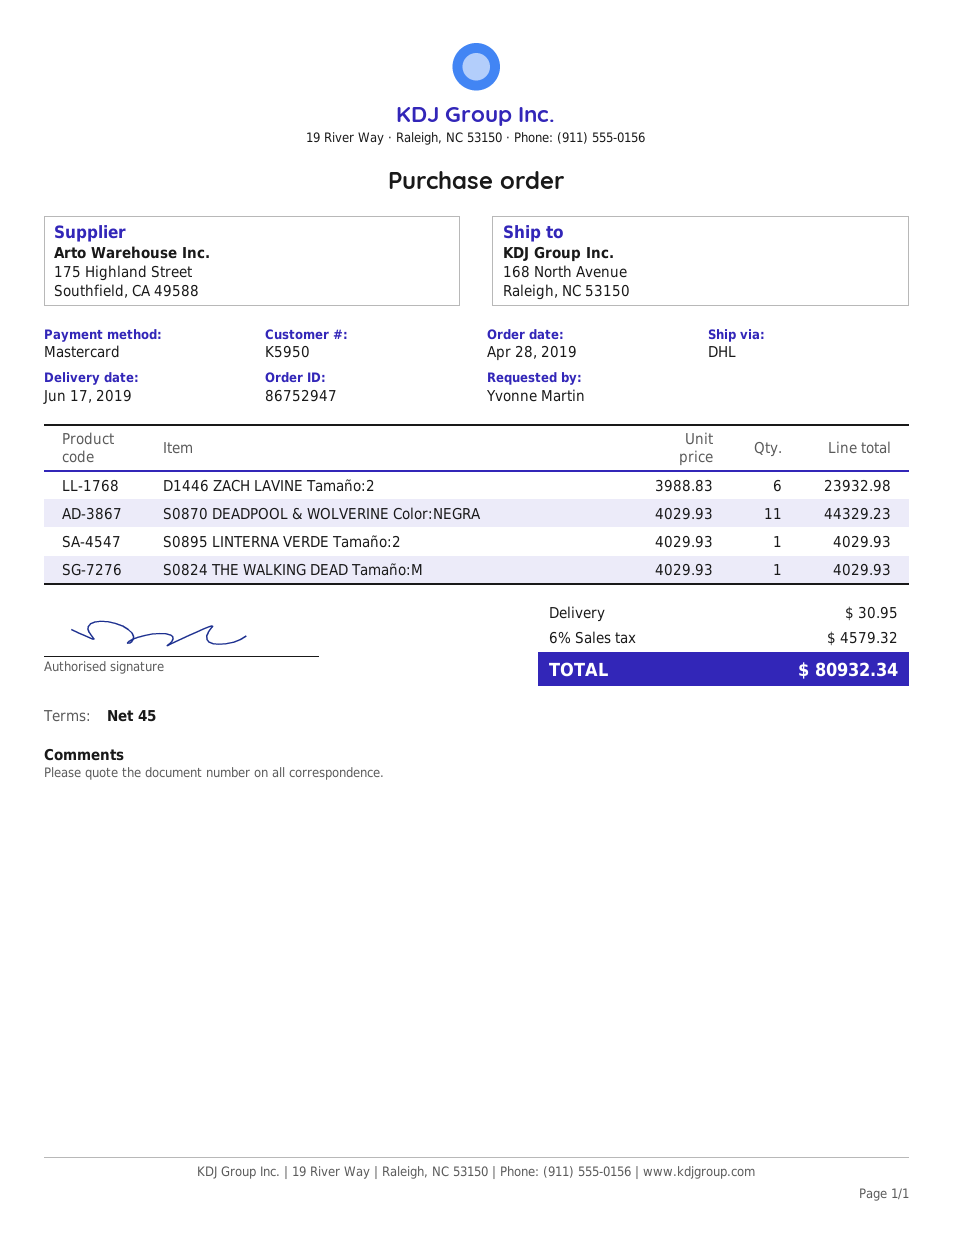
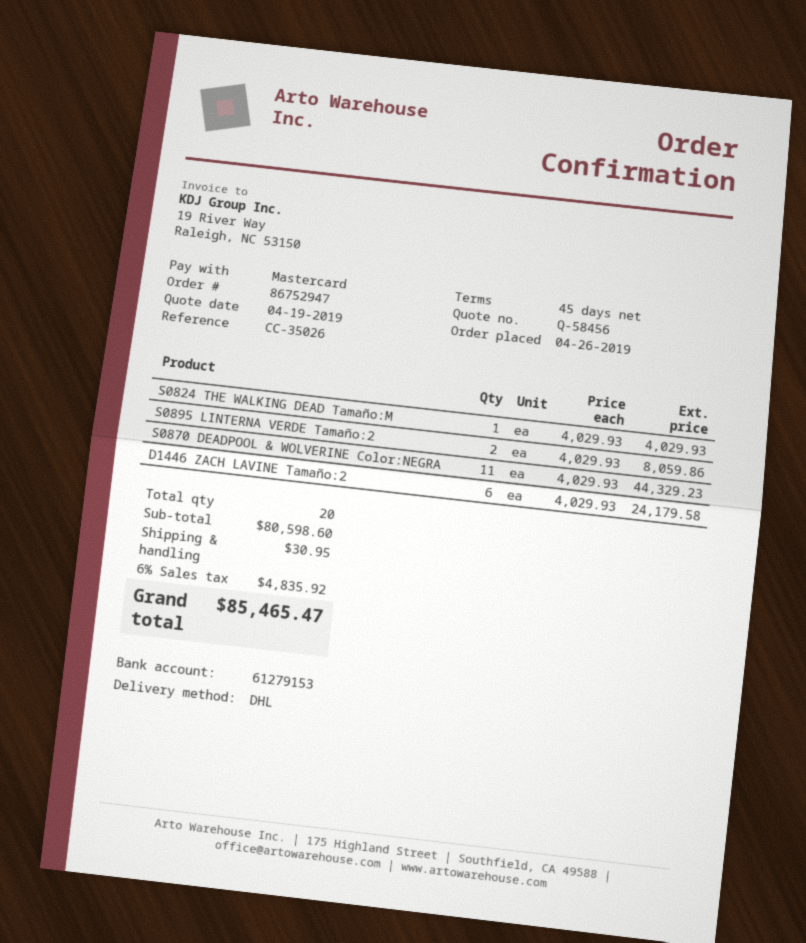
order date: 2019-04-28 -> 2019-04-26
D1446 ZACH LAVINE Tamaño:2: 6 x 3988.83 = 23932.98 -> 6 x 4029.93 = 24179.58
S0895 LINTERNA VERDE Tamaño:2: 1 x 4029.93 = 4029.93 -> 2 x 4029.93 = 8059.86
tax: 6% = 4579.32 -> 6% = 4835.92
total: 80932.34 -> 85465.47

